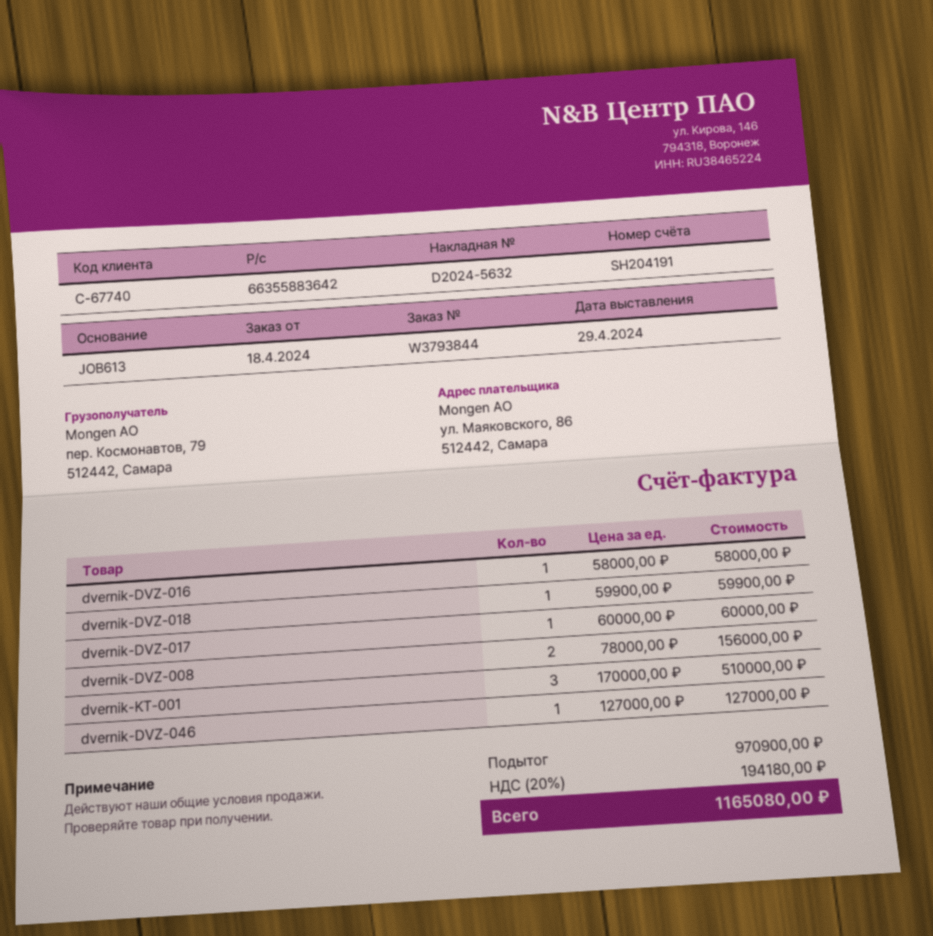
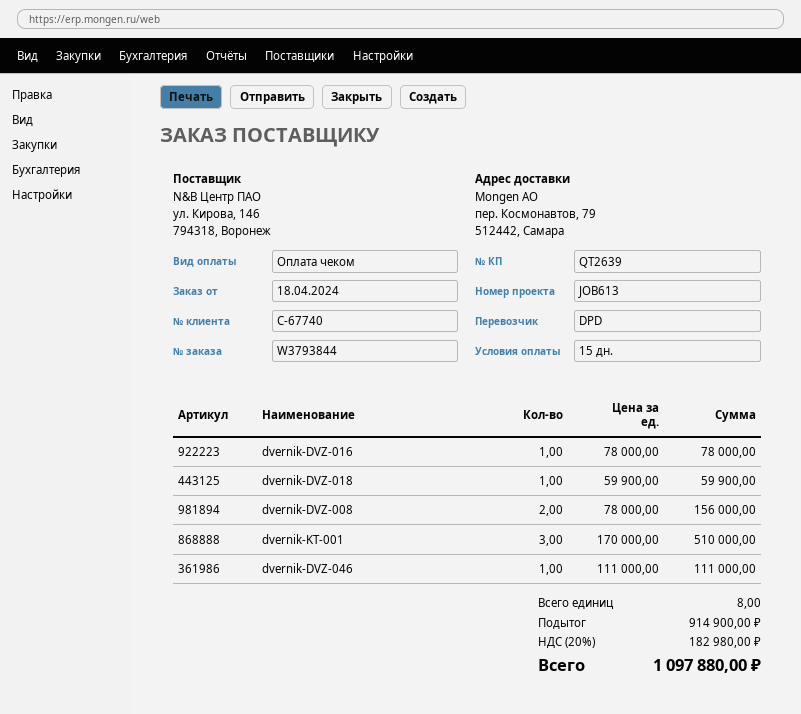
dvernik-DVZ-016: 1 x 58000.00 = 58000.00 -> 1 x 78000.00 = 78000.00
dvernik-DVZ-017: 1 x 60000.00 = 60000.00 -> none
dvernik-DVZ-046: 1 x 127000.00 = 127000.00 -> 1 x 111000.00 = 111000.00
subtotal: 970900.00 -> 914900.00
tax: 20% = 194180.00 -> 20% = 182980.00
total: 1165080.00 -> 1097880.00

